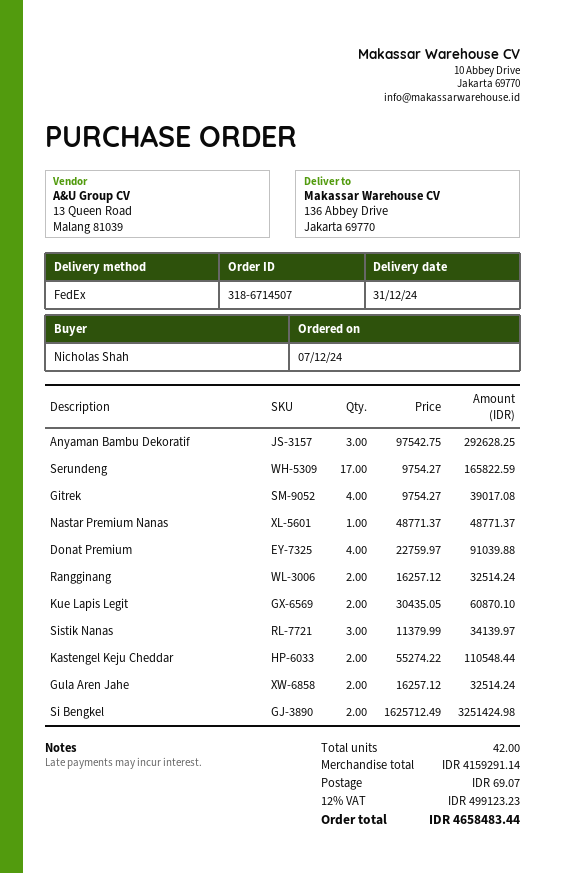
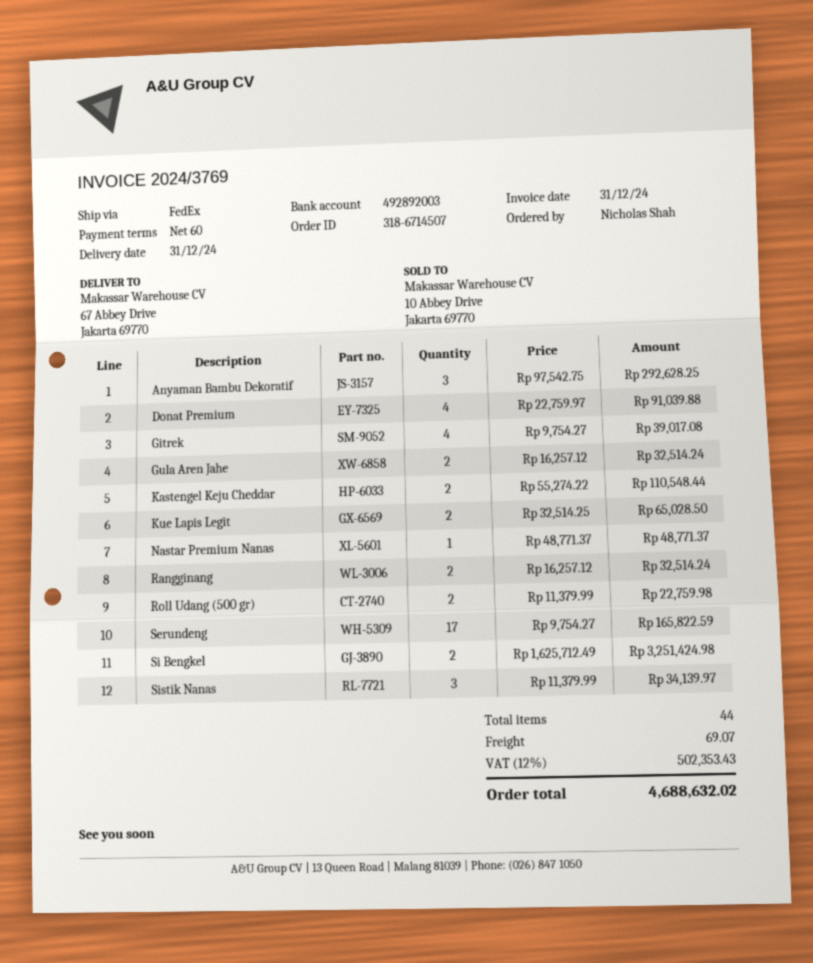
ship to: 136 Abbey Drive, Jakarta 69770 -> 67 Abbey Drive, Jakarta 69770
Kue Lapis Legit: 2 x 30435.05 = 60870.10 -> 2 x 32514.25 = 65028.50
Roll Udang (500 gr): none -> 2 x 11379.99 = 22759.98
total quantity: 42 -> 44
tax: 12% = 499123.23 -> 12% = 502353.43
total: 4658483.44 -> 4688632.02

